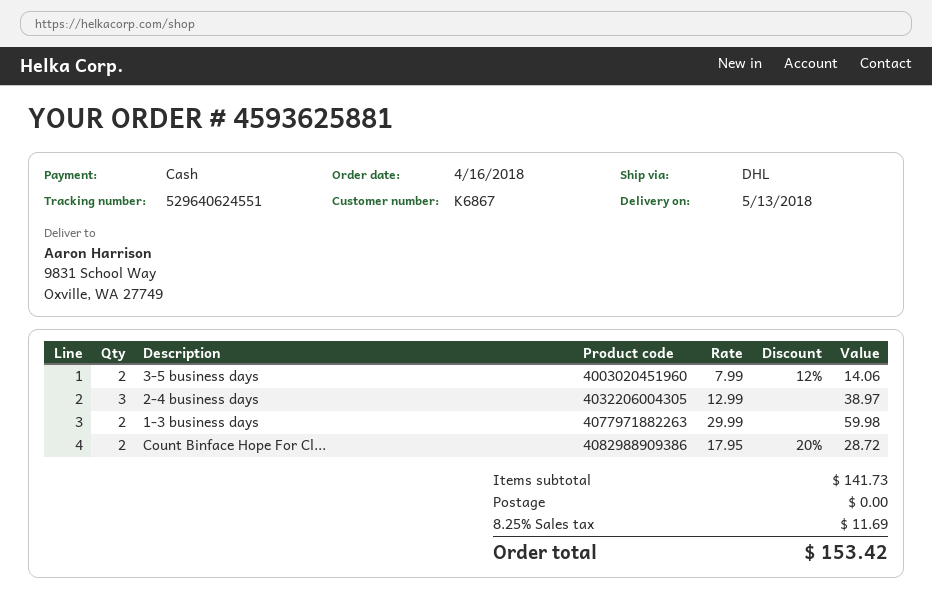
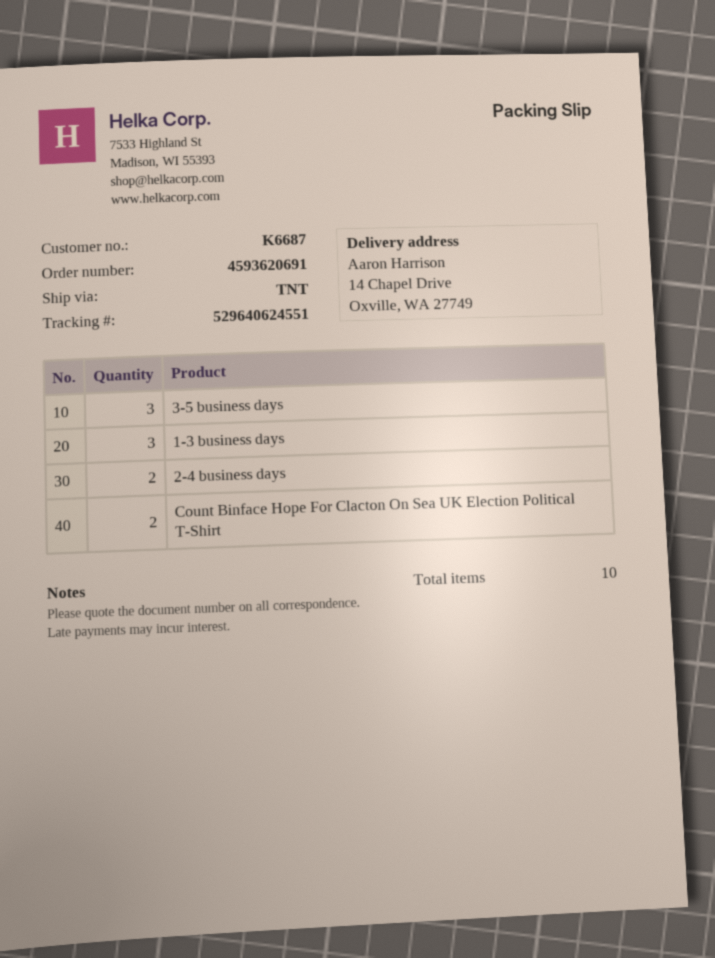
order number: 4593625881 -> 4593620691
customer number: K6867 -> K6687
shipping method: DHL -> TNT
ship to: 9831 School Way, Oxville, WA 27749 -> 14 Chapel Drive, Oxville, WA 27749
3-5 business days: 2 -> 3
2-4 business days: 3 -> 2
1-3 business days: 2 -> 3

